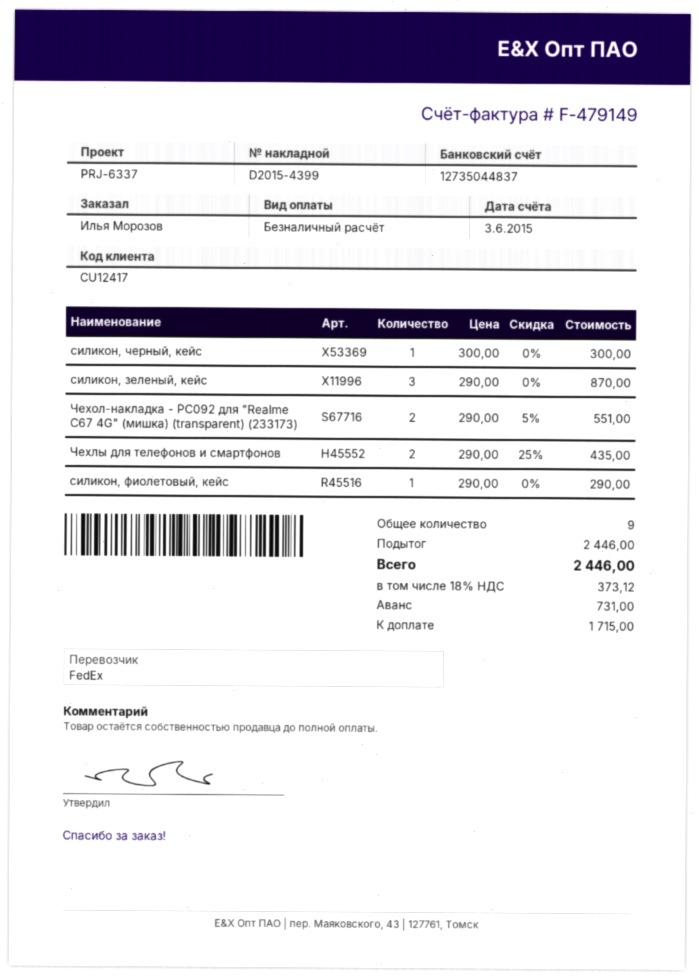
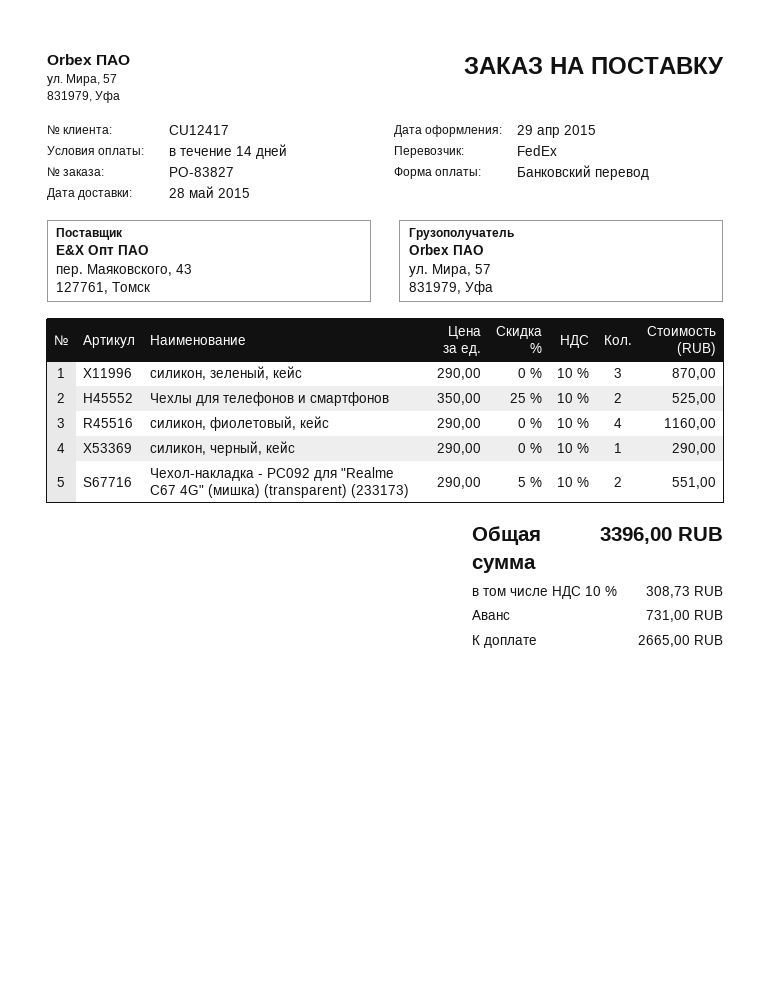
силикон, черный, кейс: 1 x 300.00 = 300.00 -> 1 x 290.00 = 290.00
Чехлы для телефонов и смартфонов: 2 x 290.00 - 25% = 435.00 -> 2 x 350.00 - 25% = 525.00
силикон, фиолетовый, кейс: 1 x 290.00 = 290.00 -> 4 x 290.00 = 1160.00
tax: 18% = 373.12 -> 10% = 308.73
total: 2446.00 -> 3396.00
balance: 1715.00 -> 2665.00

